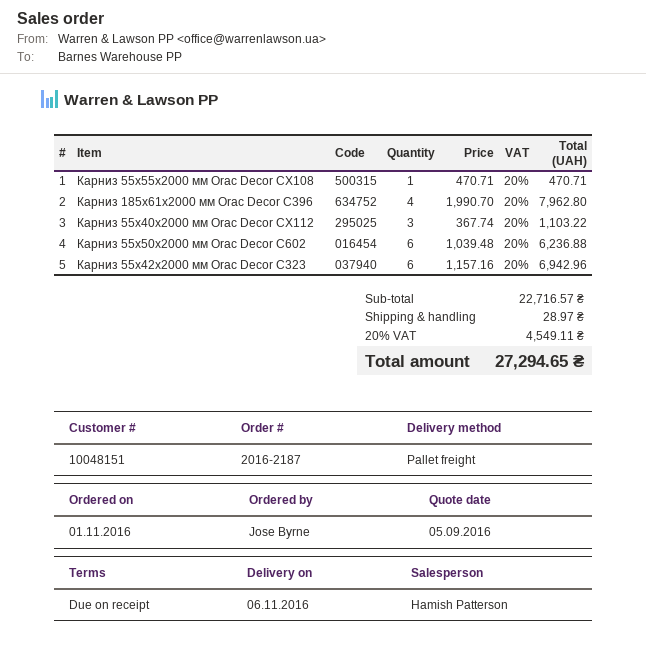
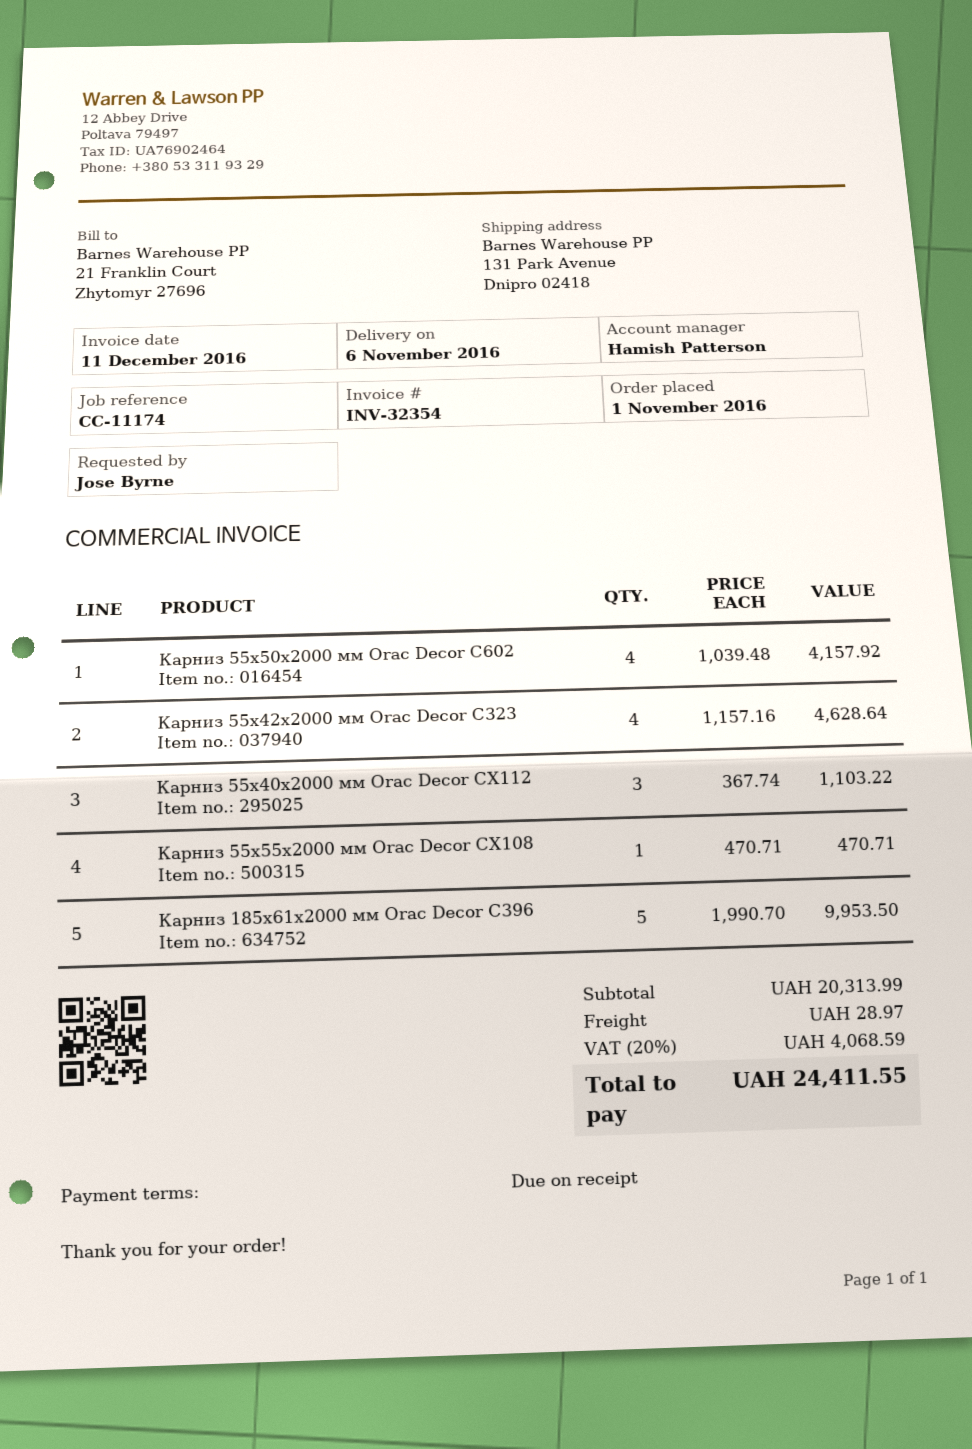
Карниз 185x61x2000 мм Orac Decor C396: 4 x 1990.70 = 7962.80 -> 5 x 1990.70 = 9953.50
Карниз 55x50x2000 мм Orac Decor C602: 6 x 1039.48 = 6236.88 -> 4 x 1039.48 = 4157.92
Карниз 55x42x2000 мм Orac Decor C323: 6 x 1157.16 = 6942.96 -> 4 x 1157.16 = 4628.64
subtotal: 22716.57 -> 20313.99
tax: 20% = 4549.11 -> 20% = 4068.59
total: 27294.65 -> 24411.55

